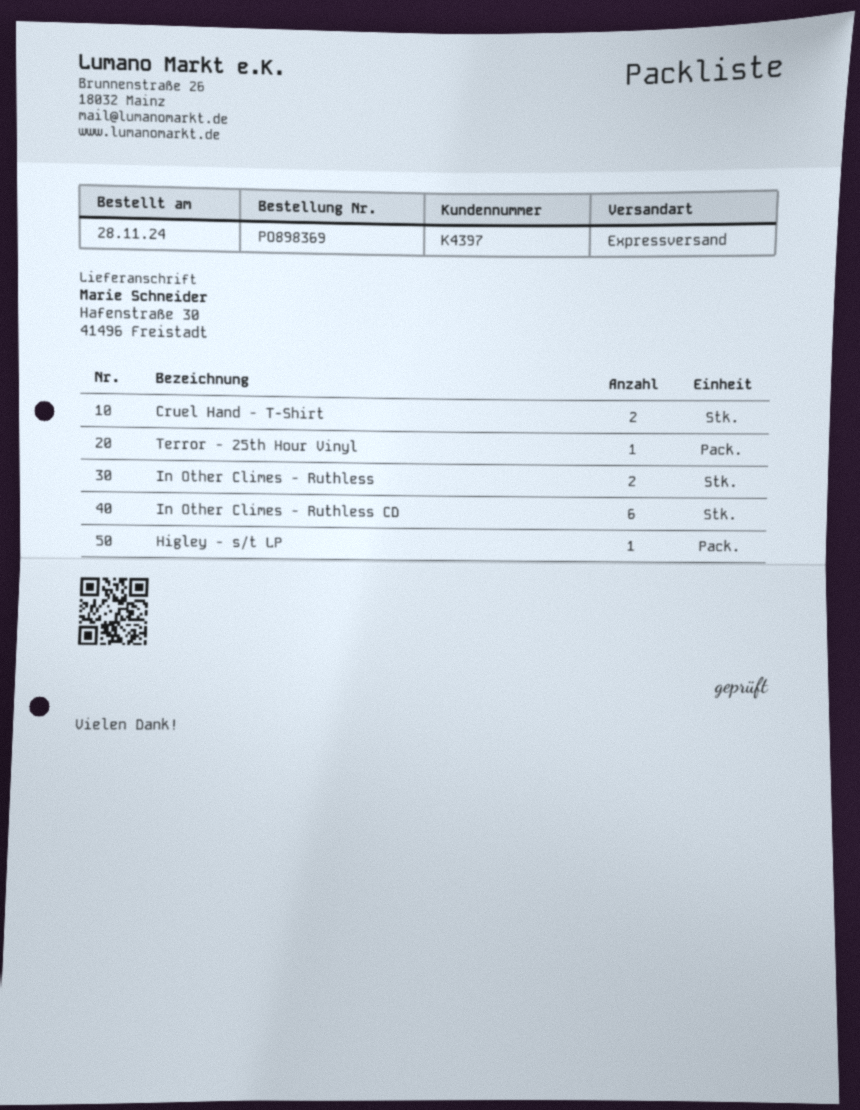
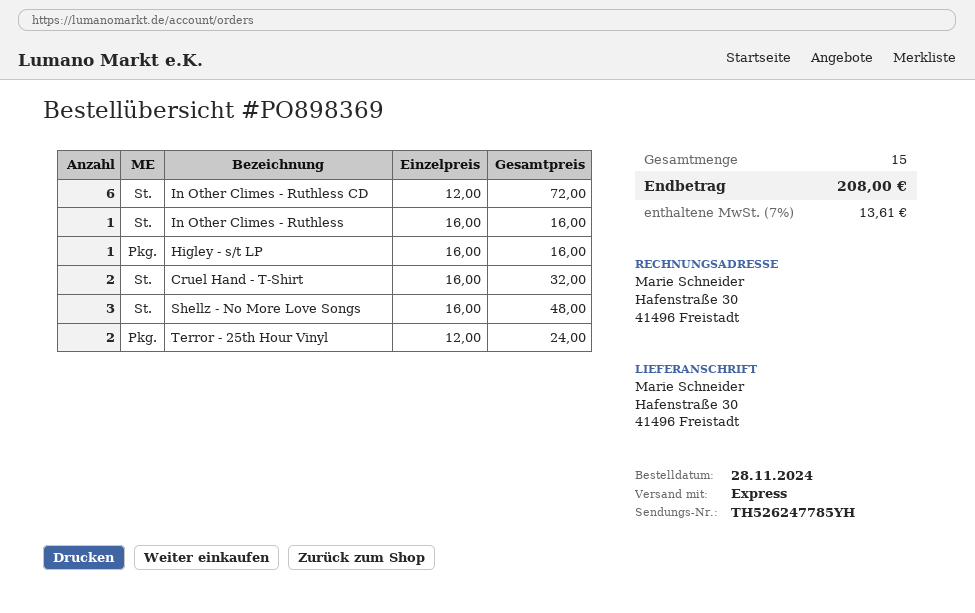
Terror - 25th Hour Vinyl: 1 -> 2
In Other Climes - Ruthless: 2 -> 1
Shellz - No More Love Songs: none -> 3

